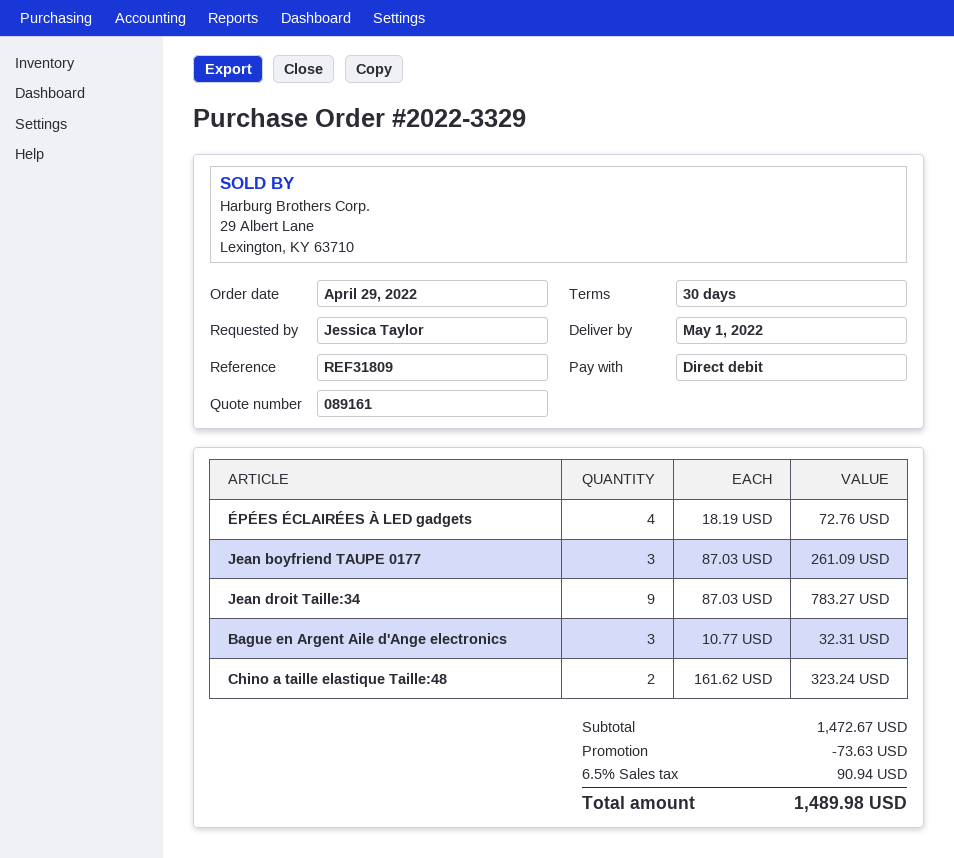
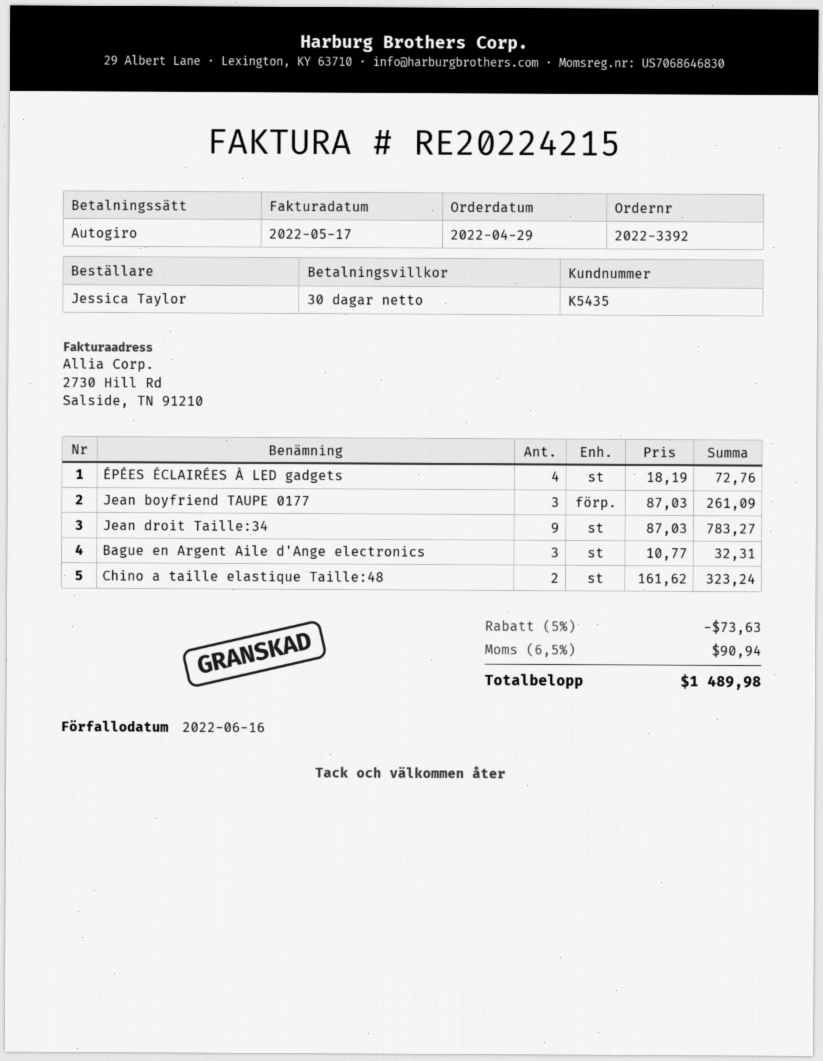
order number: 2022-3329 -> 2022-3392

